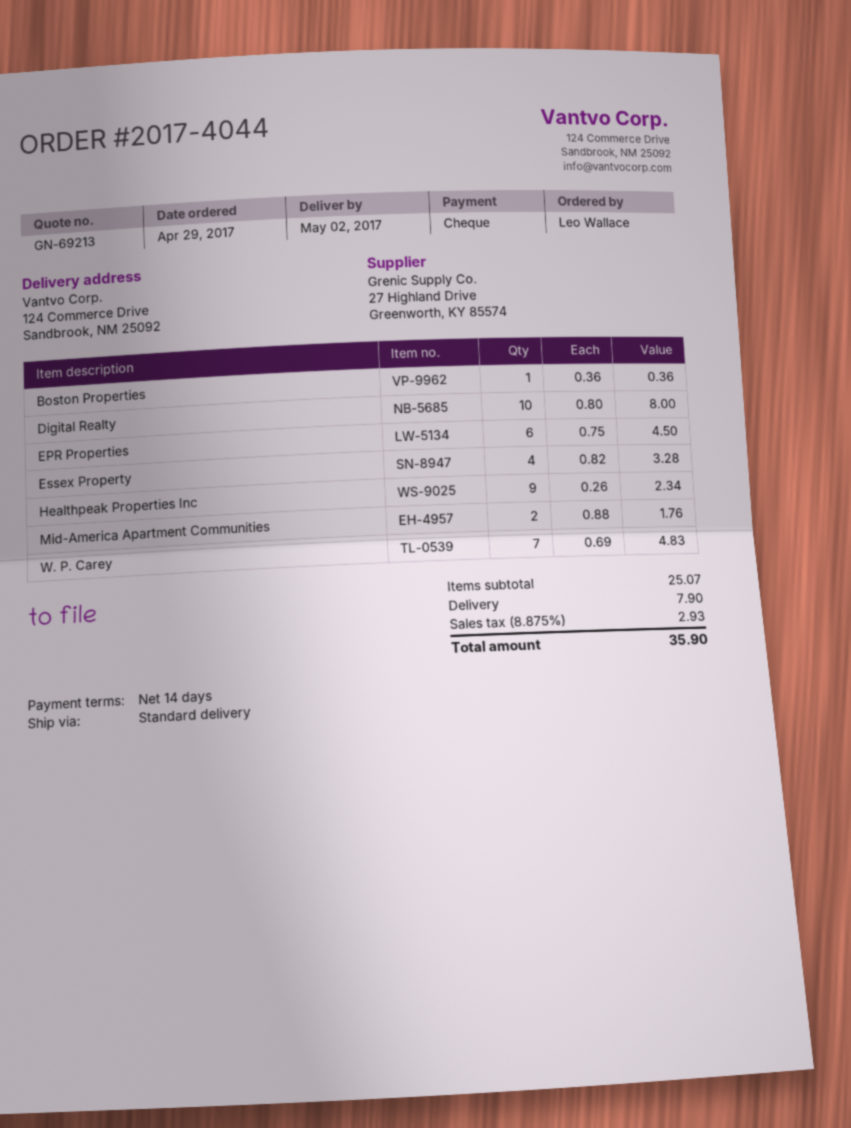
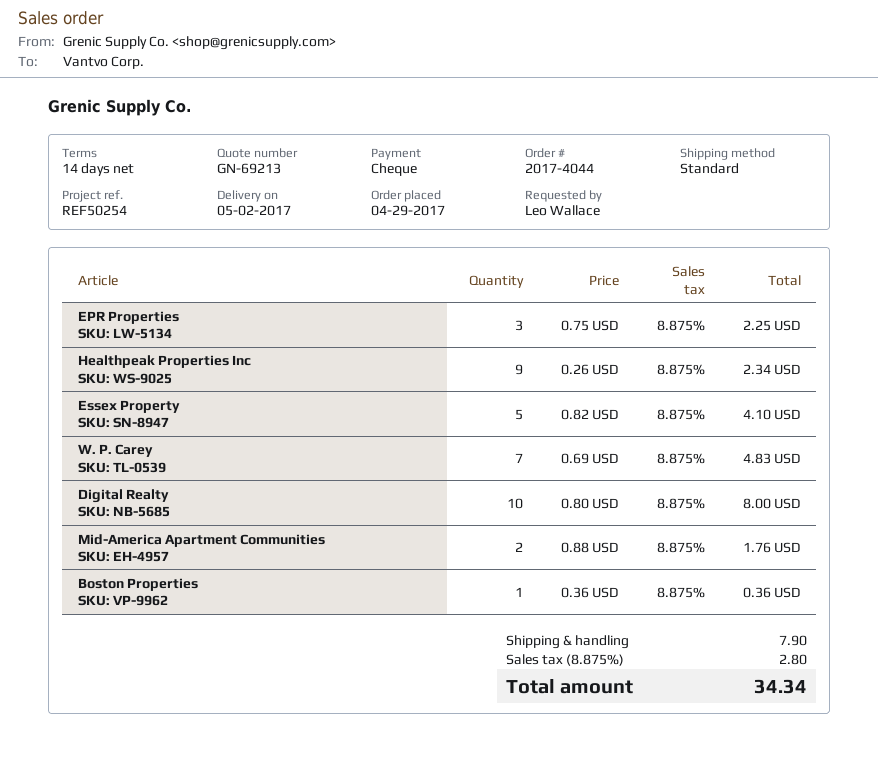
EPR Properties: 6 x 0.75 = 4.50 -> 3 x 0.75 = 2.25
Essex Property: 4 x 0.82 = 3.28 -> 5 x 0.82 = 4.10
tax: 8.875% = 2.93 -> 8.875% = 2.80
total: 35.90 -> 34.34

